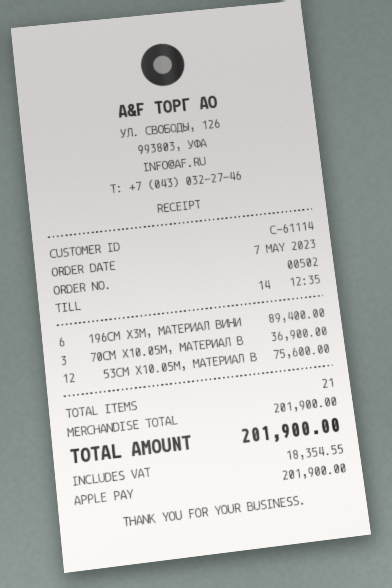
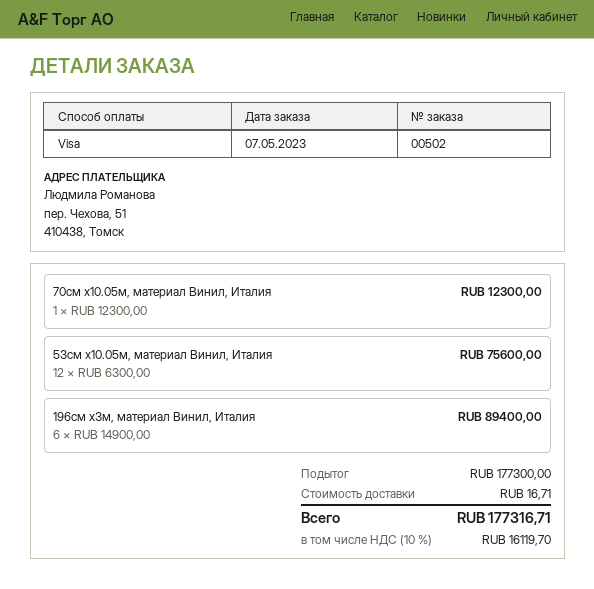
payment method: Apple Pay -> Visa
70СМ X10.05М, МАТЕРИАЛ В: 3 for 36900.00 -> 1 for 12300.00
subtotal: 201900.00 -> 177300.00
shipping: none -> 16.71
tax: 18354.55 -> 16119.70
total: 201900.00 -> 177316.71

